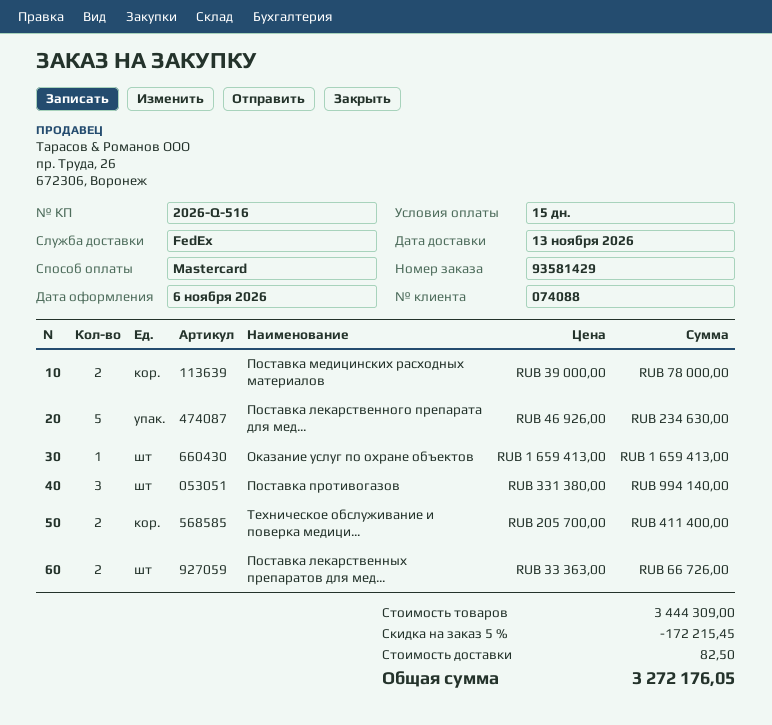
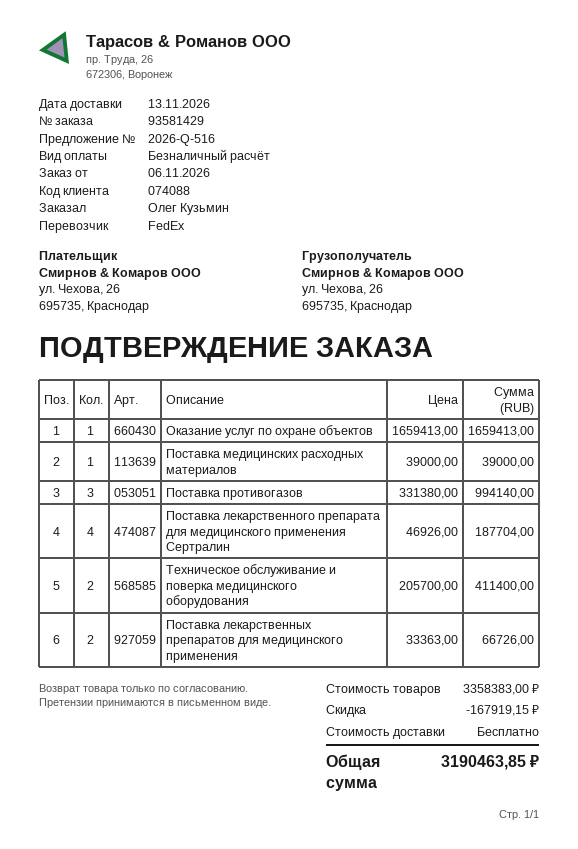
payment method: Mastercard -> bank transfer
Поставка медицинских расходных материалов: 2 x 39000.00 = 78000.00 -> 1 x 39000.00 = 39000.00
Поставка лекарственного препарата для мед...: 5 x 46926.00 = 234630.00 -> 4 x 46926.00 = 187704.00
subtotal: 3444309.00 -> 3358383.00
discount: 172215.45 -> 167919.15
shipping: 82.50 -> 0.00
total: 3272176.05 -> 3190463.85

